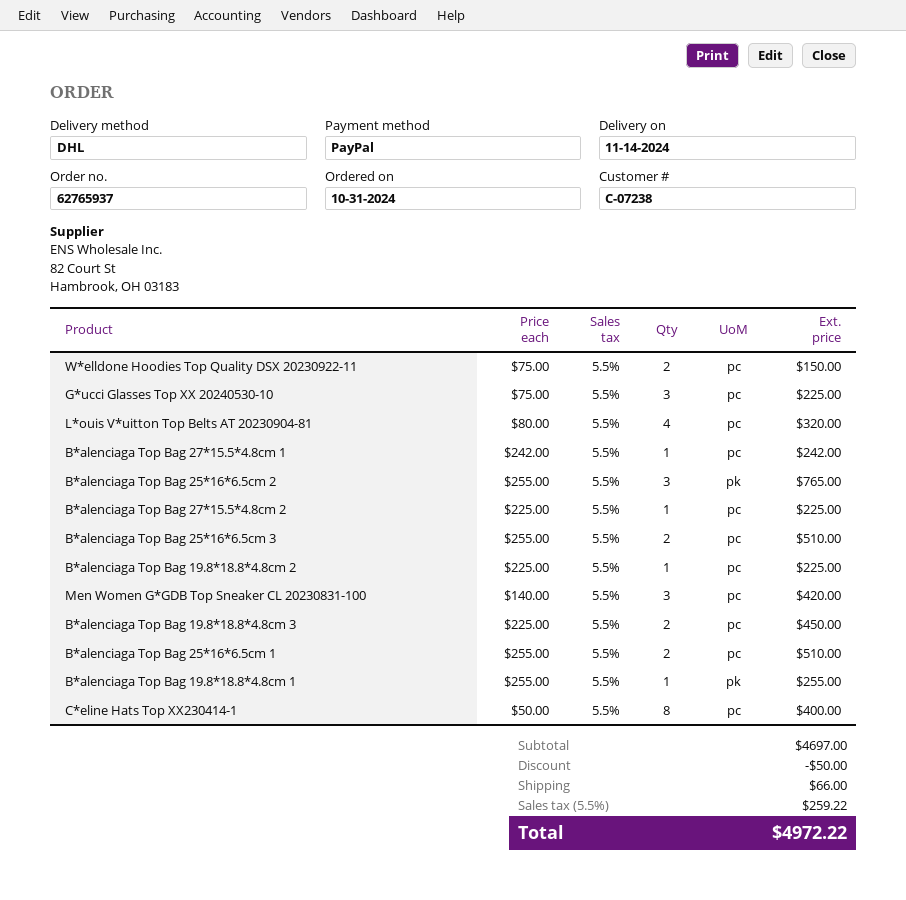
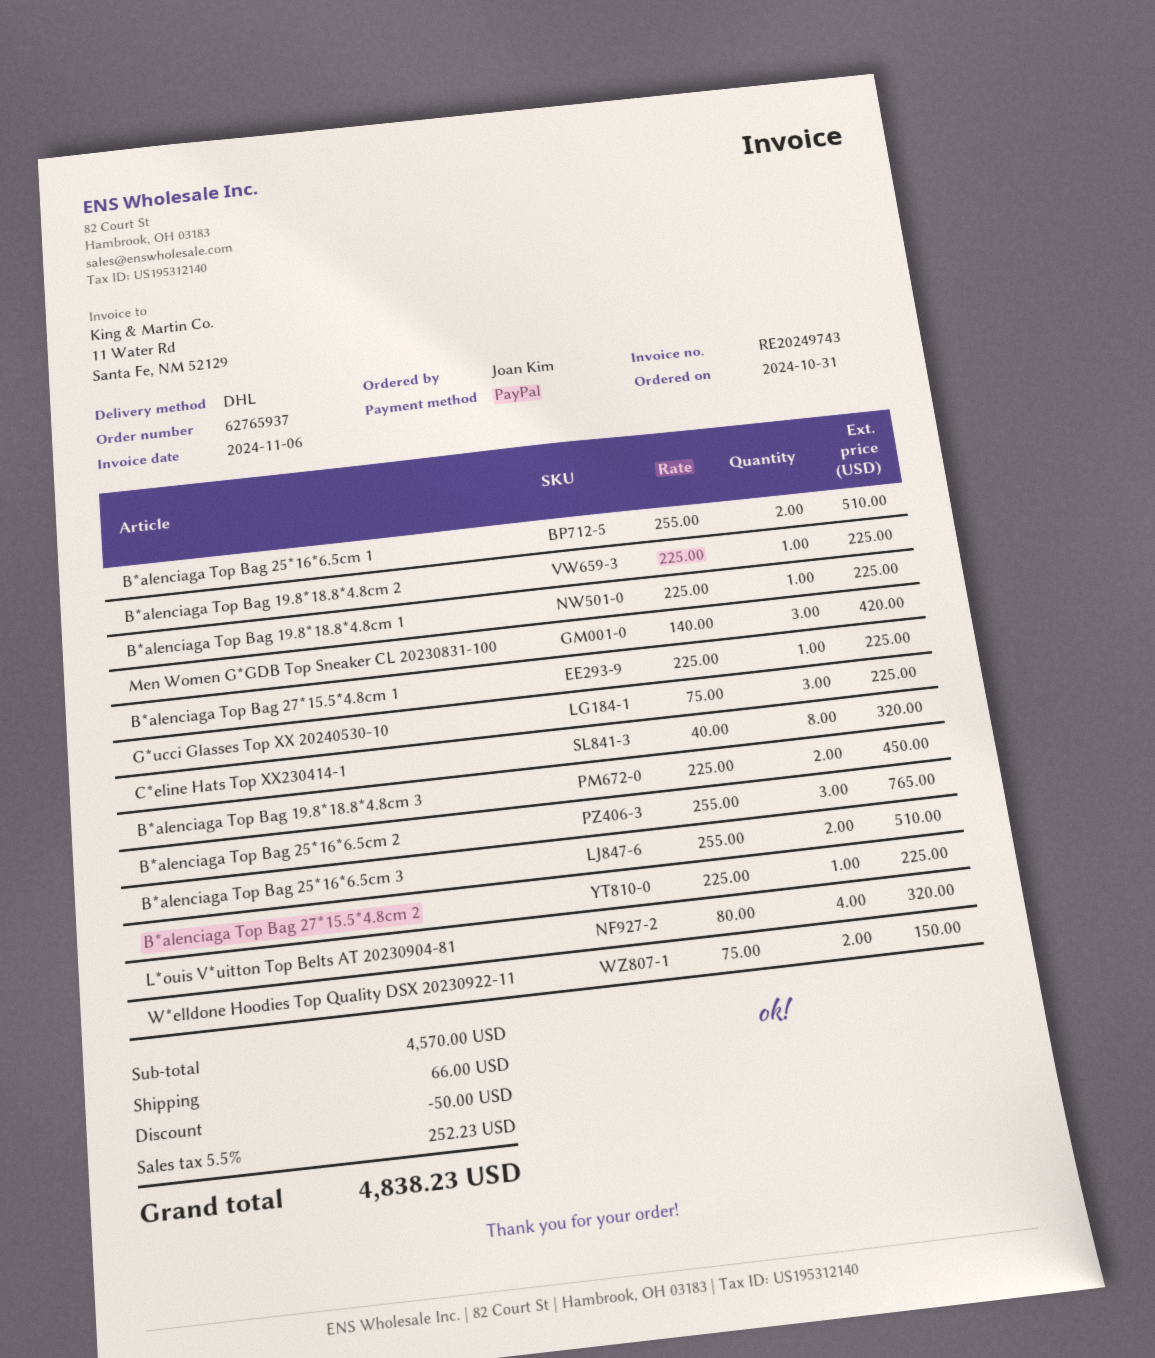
B*alenciaga Top Bag 27*15.5*4.8cm 1: 1 x 242.00 = 242.00 -> 1 x 225.00 = 225.00
B*alenciaga Top Bag 19.8*18.8*4.8cm 1: 1 x 255.00 = 255.00 -> 1 x 225.00 = 225.00
C*eline Hats Top XX230414-1: 8 x 50.00 = 400.00 -> 8 x 40.00 = 320.00
subtotal: 4697.00 -> 4570.00
tax: 5.5% = 259.22 -> 5.5% = 252.23
total: 4972.22 -> 4838.23

